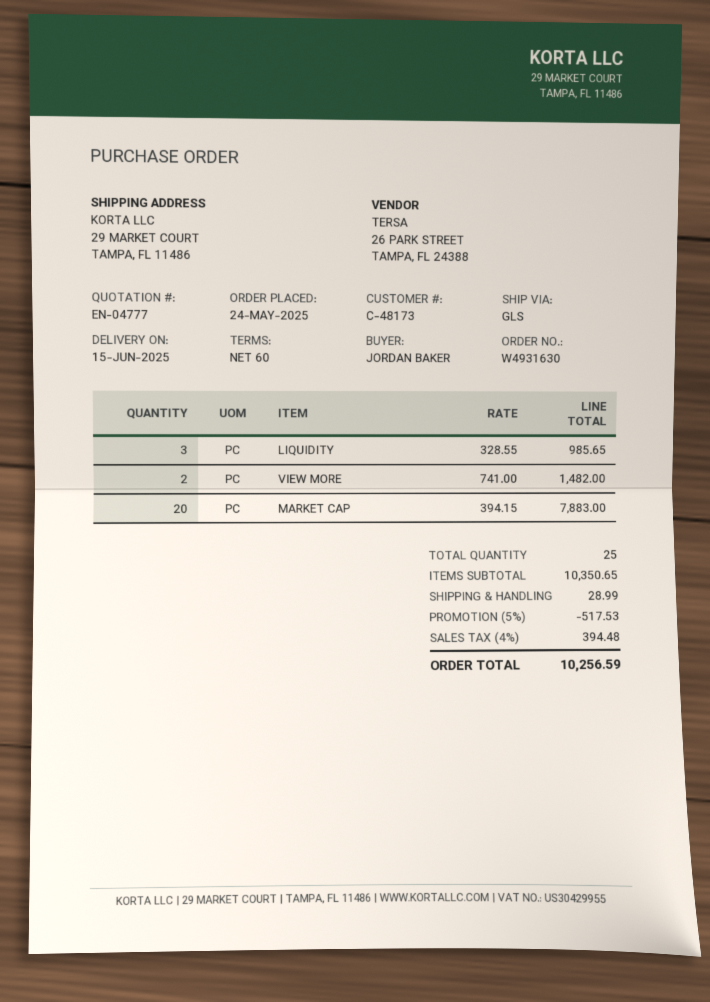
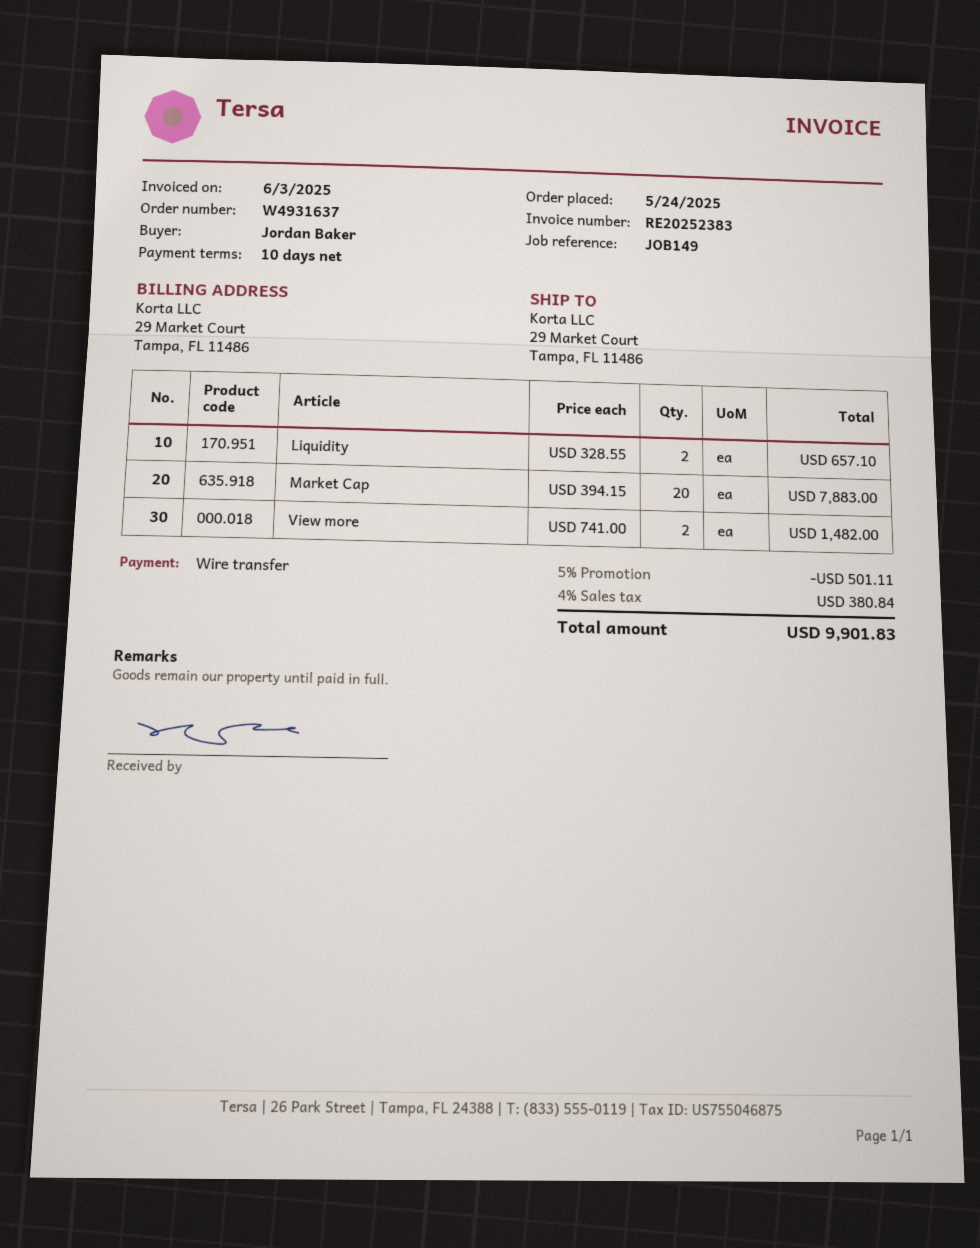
order number: W4931630 -> W4931637
payment terms: 60 days -> 10 days
LIQUIDITY: 3 x 328.55 = 985.65 -> 2 x 328.55 = 657.10
discount: 5% = 517.53 -> 5% = 501.11
shipping: 28.99 -> none
tax: 4% = 394.48 -> 4% = 380.84
total: 10256.59 -> 9901.83

